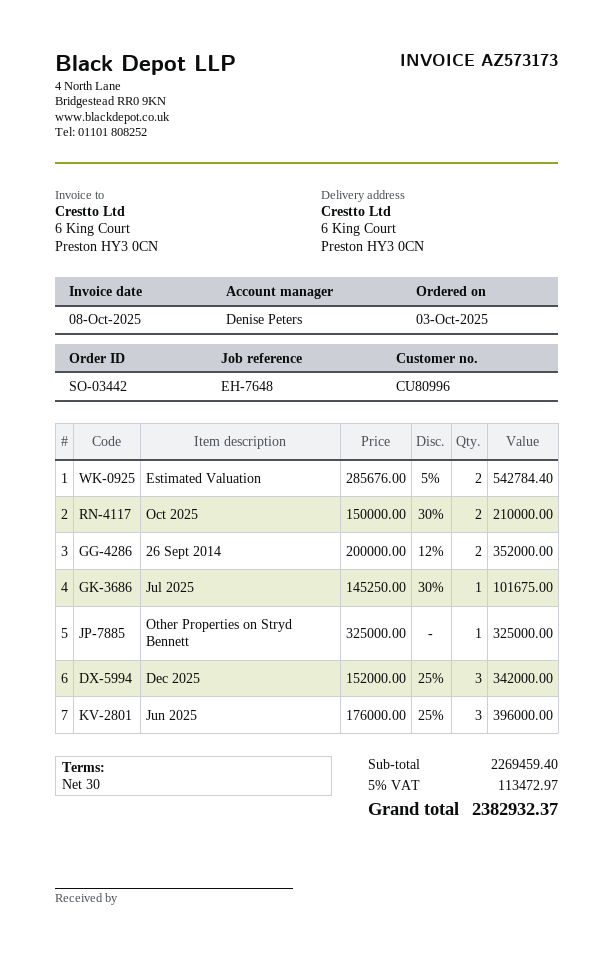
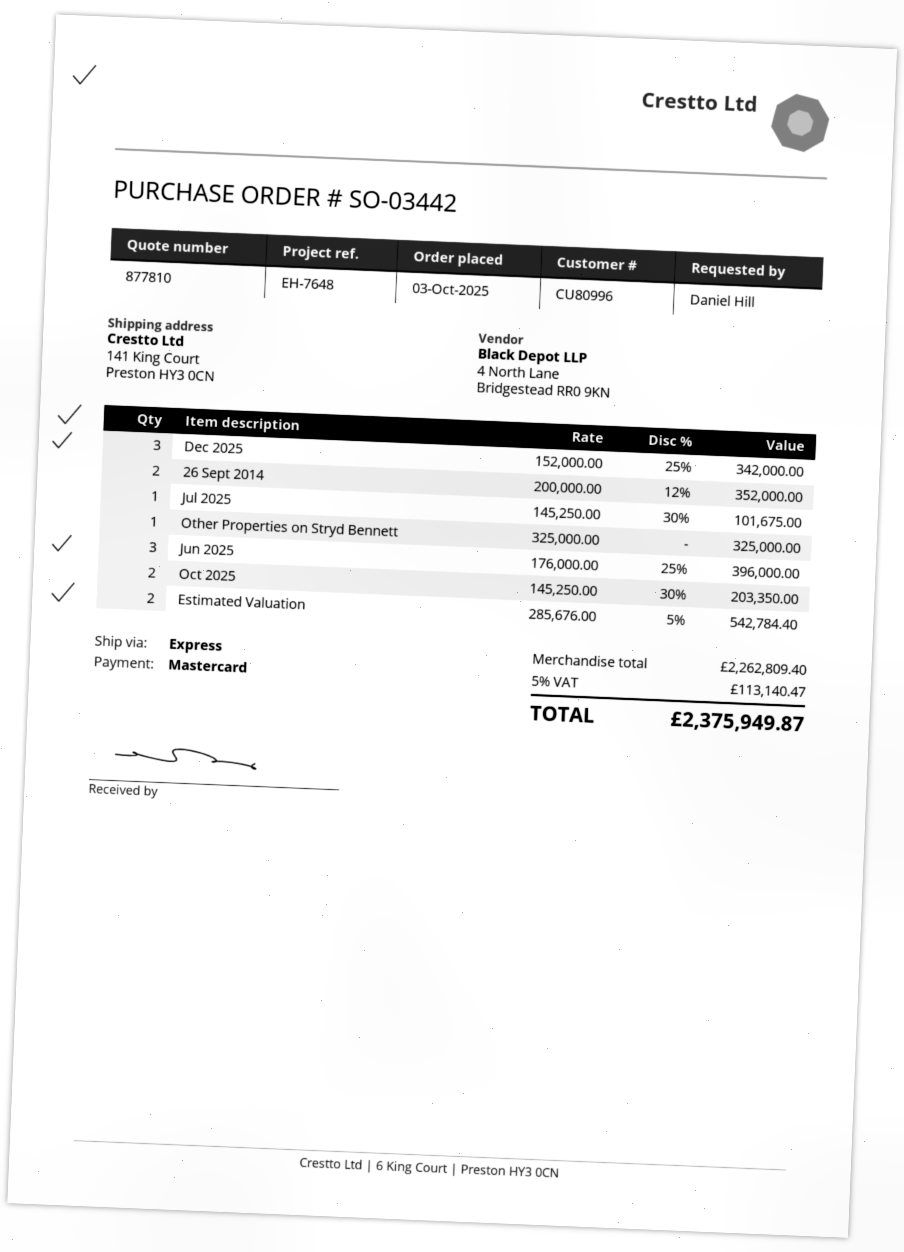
ship to: 6 King Court, Preston HY3 0CN -> 141 King Court, Preston HY3 0CN
Oct 2025: 2 x 150000.00 - 30% = 210000.00 -> 2 x 145250.00 - 30% = 203350.00
subtotal: 2269459.40 -> 2262809.40
tax: 5% = 113472.97 -> 5% = 113140.47
total: 2382932.37 -> 2375949.87

